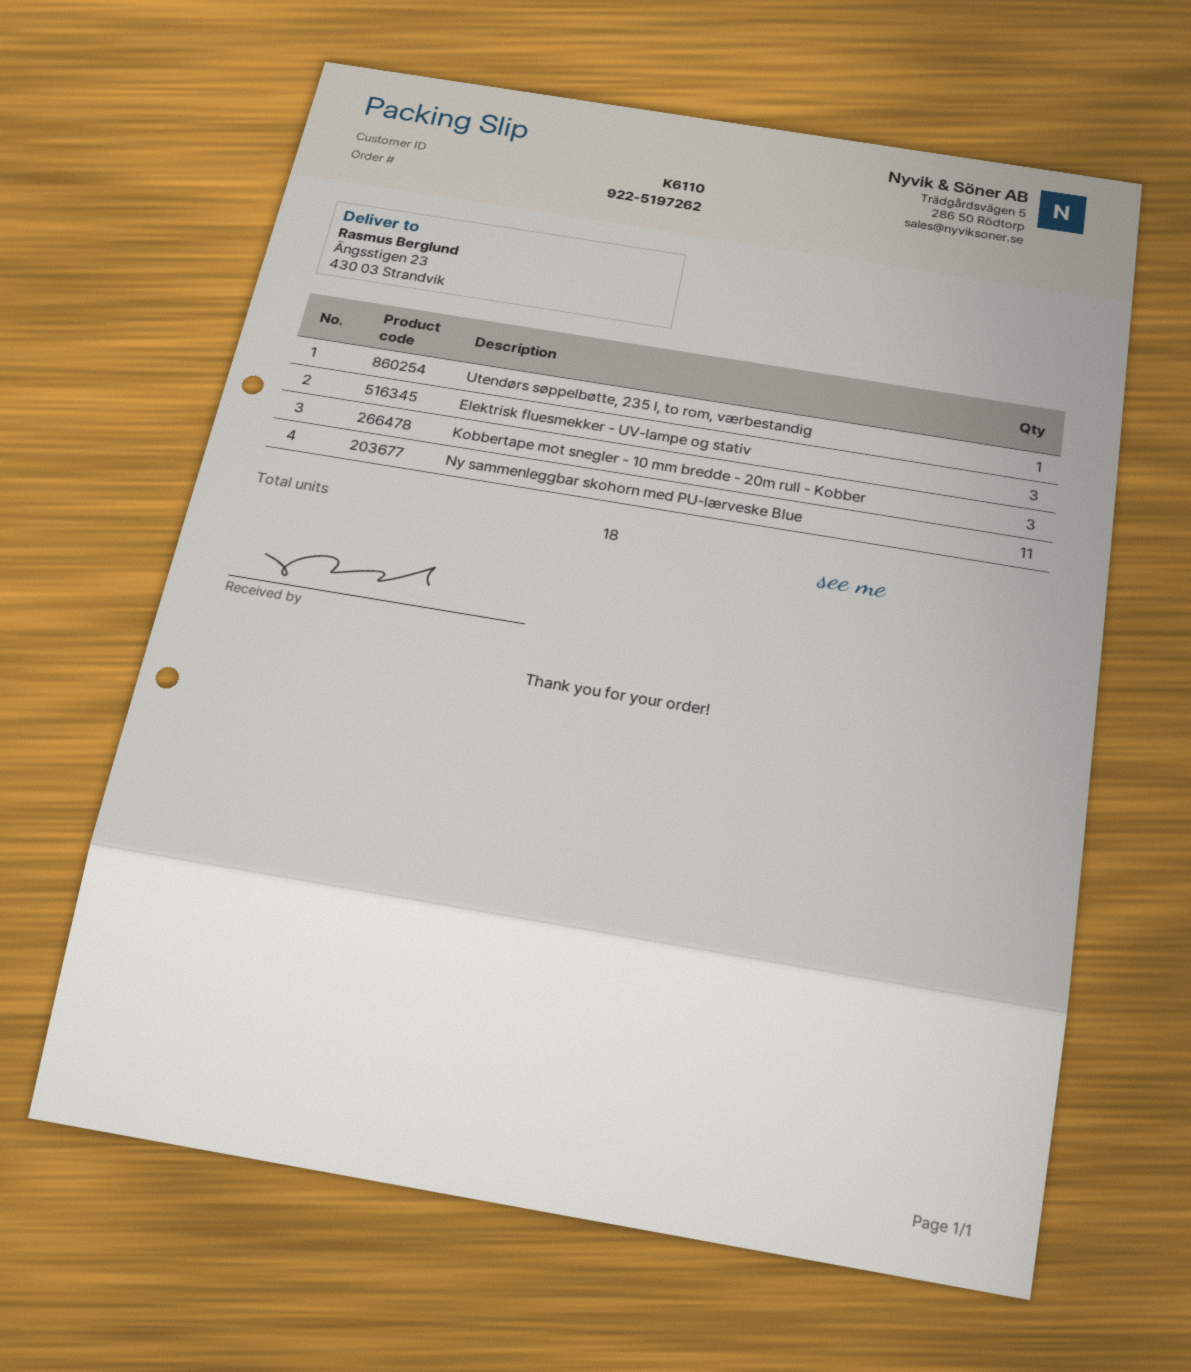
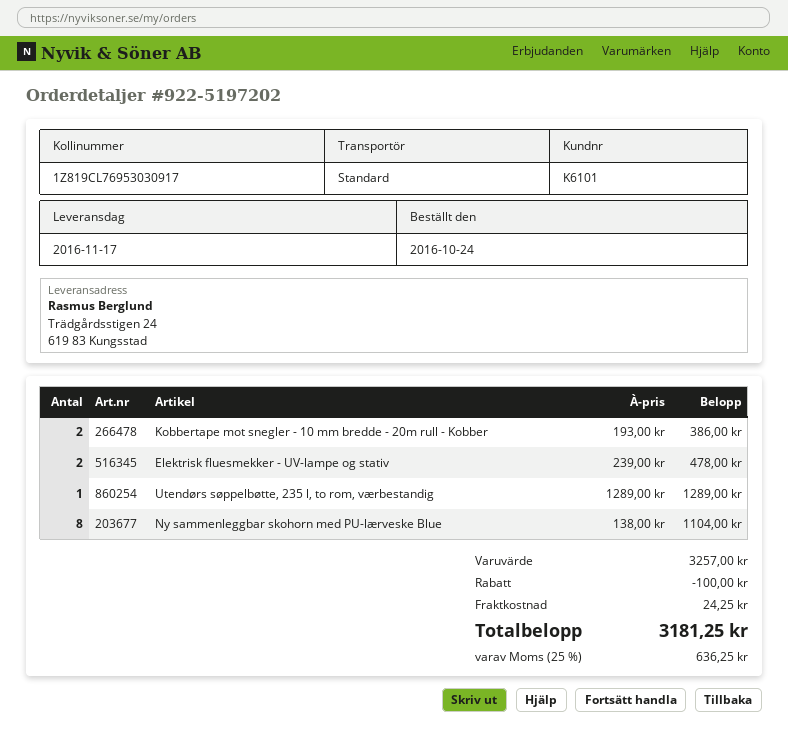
order number: 922-5197262 -> 922-5197202
customer number: K6110 -> K6101
ship to: Ängsstigen 23, 430 03 Strandvik -> Trädgårdsstigen 24, 619 83 Kungsstad
Elektrisk fluesmekker - UV-lampe og stativ: 3 -> 2
Kobbertape mot snegler - 10 mm bredde - 20m rull - Kobber: 3 -> 2
Ny sammenleggbar skohorn med PU-lærveske Blue: 11 -> 8

